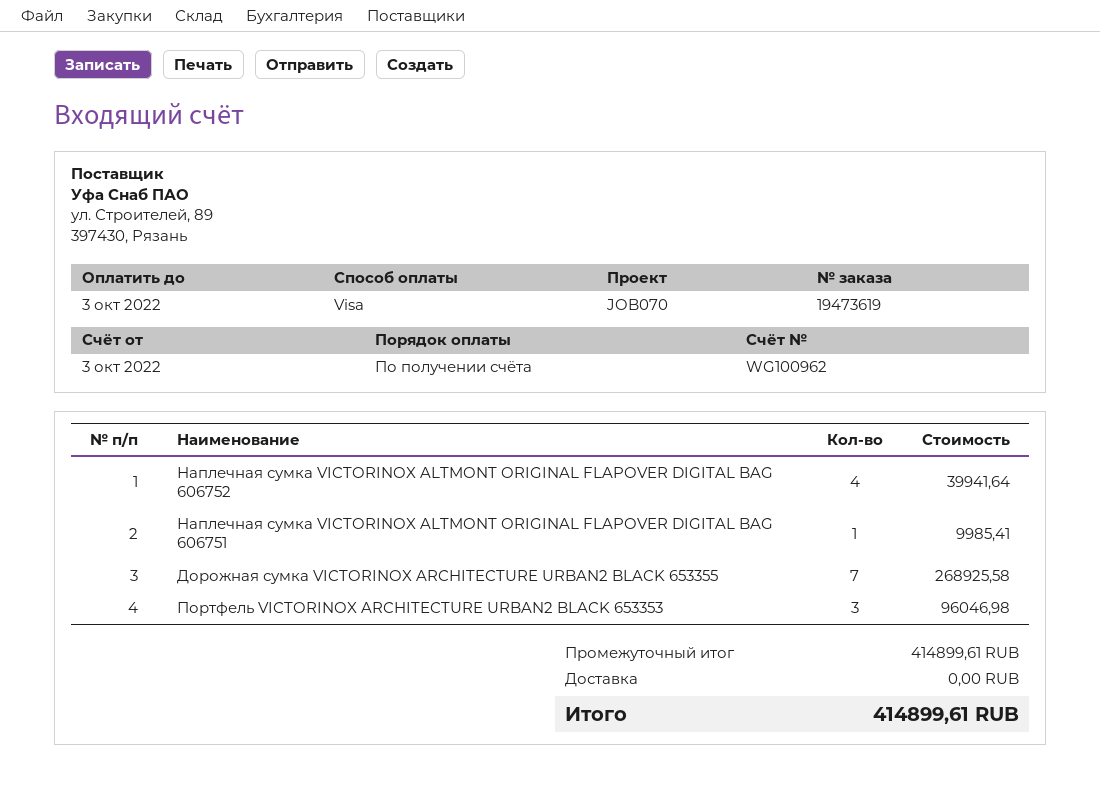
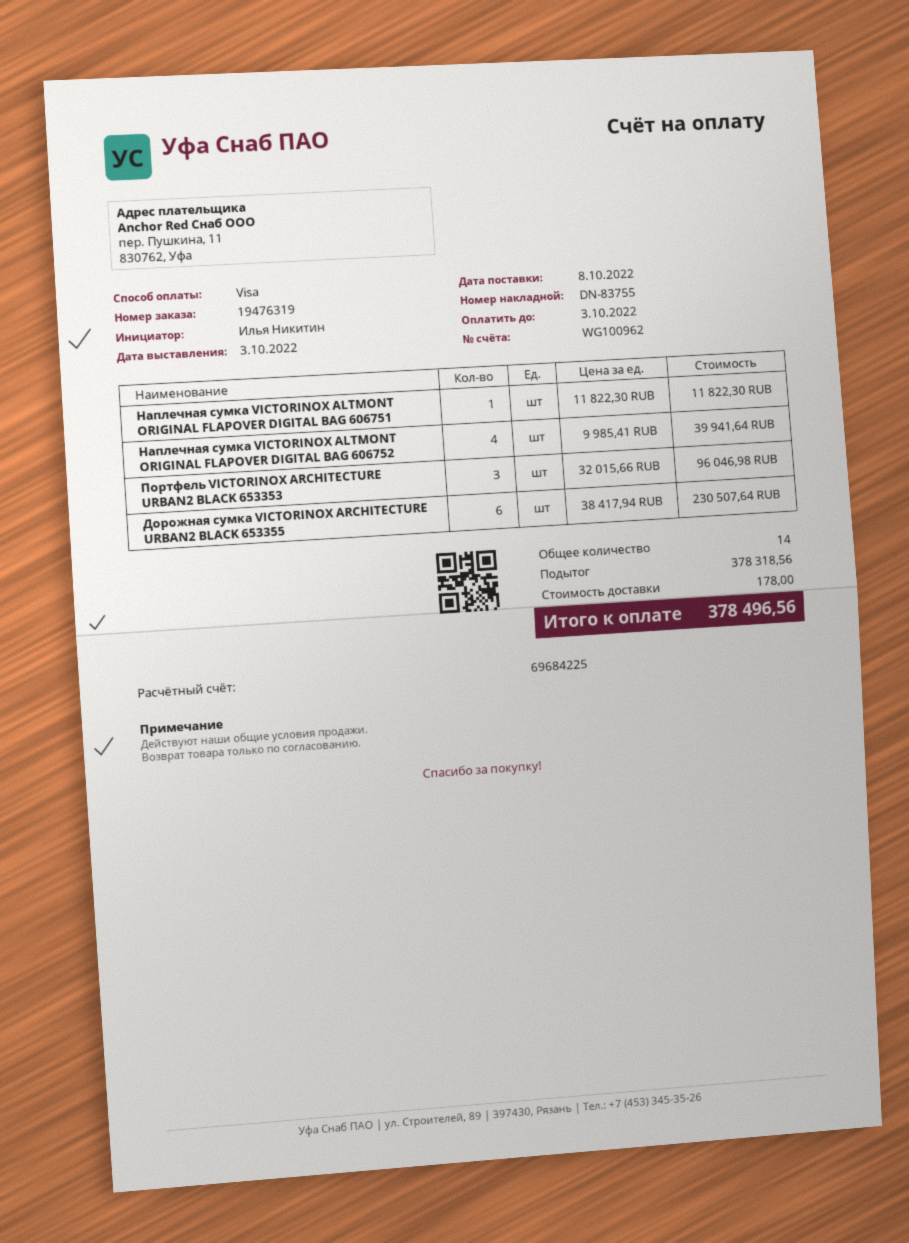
order number: 19473619 -> 19476319
Наплечная сумка VICTORINOX ALTMONT ORIGINAL FLAPOVER DIGITAL BAG 606751: 1 for 9985.41 -> 1 for 11822.30
Дорожная сумка VICTORINOX ARCHITECTURE URBAN2 BLACK 653355: 7 for 268925.58 -> 6 for 230507.64
subtotal: 414899.61 -> 378318.56
shipping: 0.00 -> 178.00
total: 414899.61 -> 378496.56

